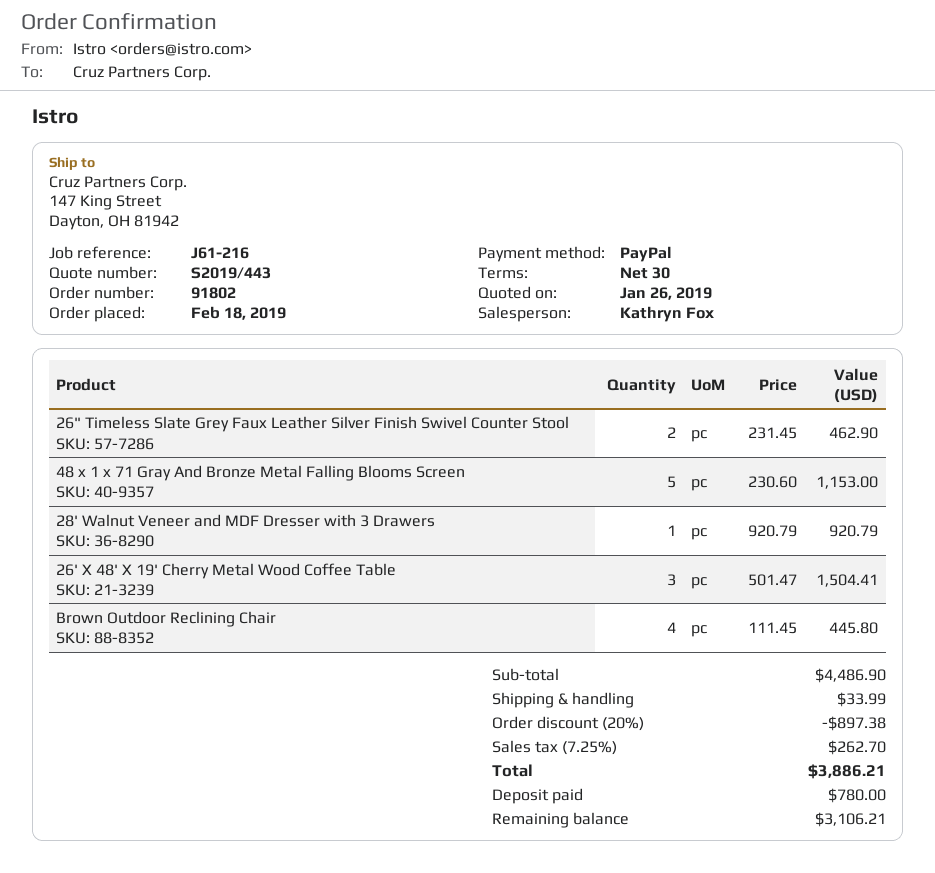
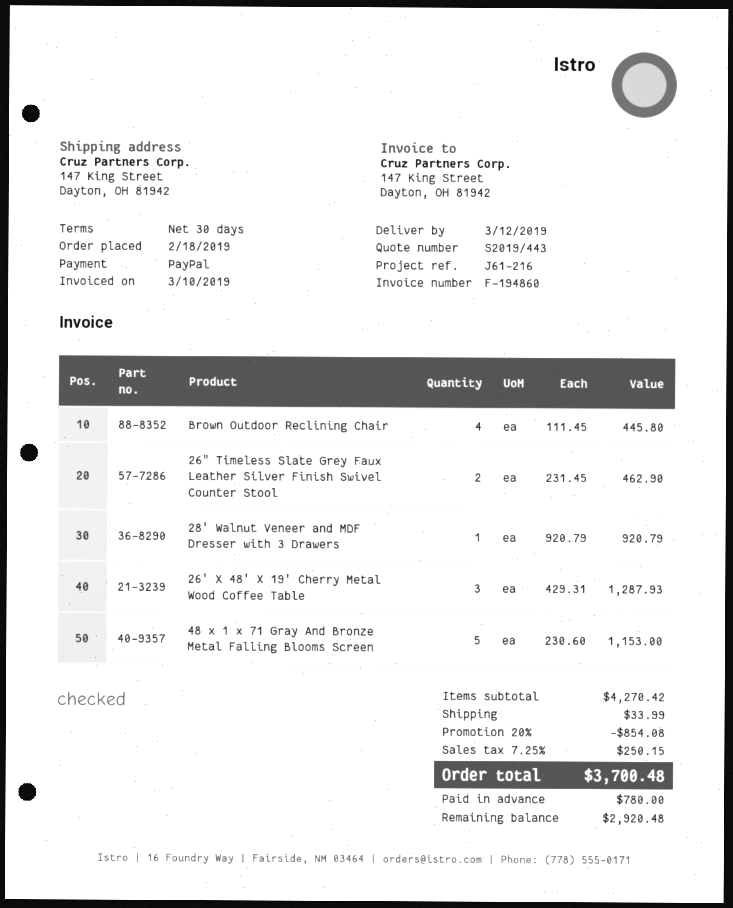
26' X 48' X 19' Cherry Metal Wood Coffee Table: 3 x 501.47 = 1504.41 -> 3 x 429.31 = 1287.93
subtotal: 4486.90 -> 4270.42
discount: 20% = 897.38 -> 20% = 854.08
tax: 7.25% = 262.70 -> 7.25% = 250.15
total: 3886.21 -> 3700.48
balance: 3106.21 -> 2920.48

